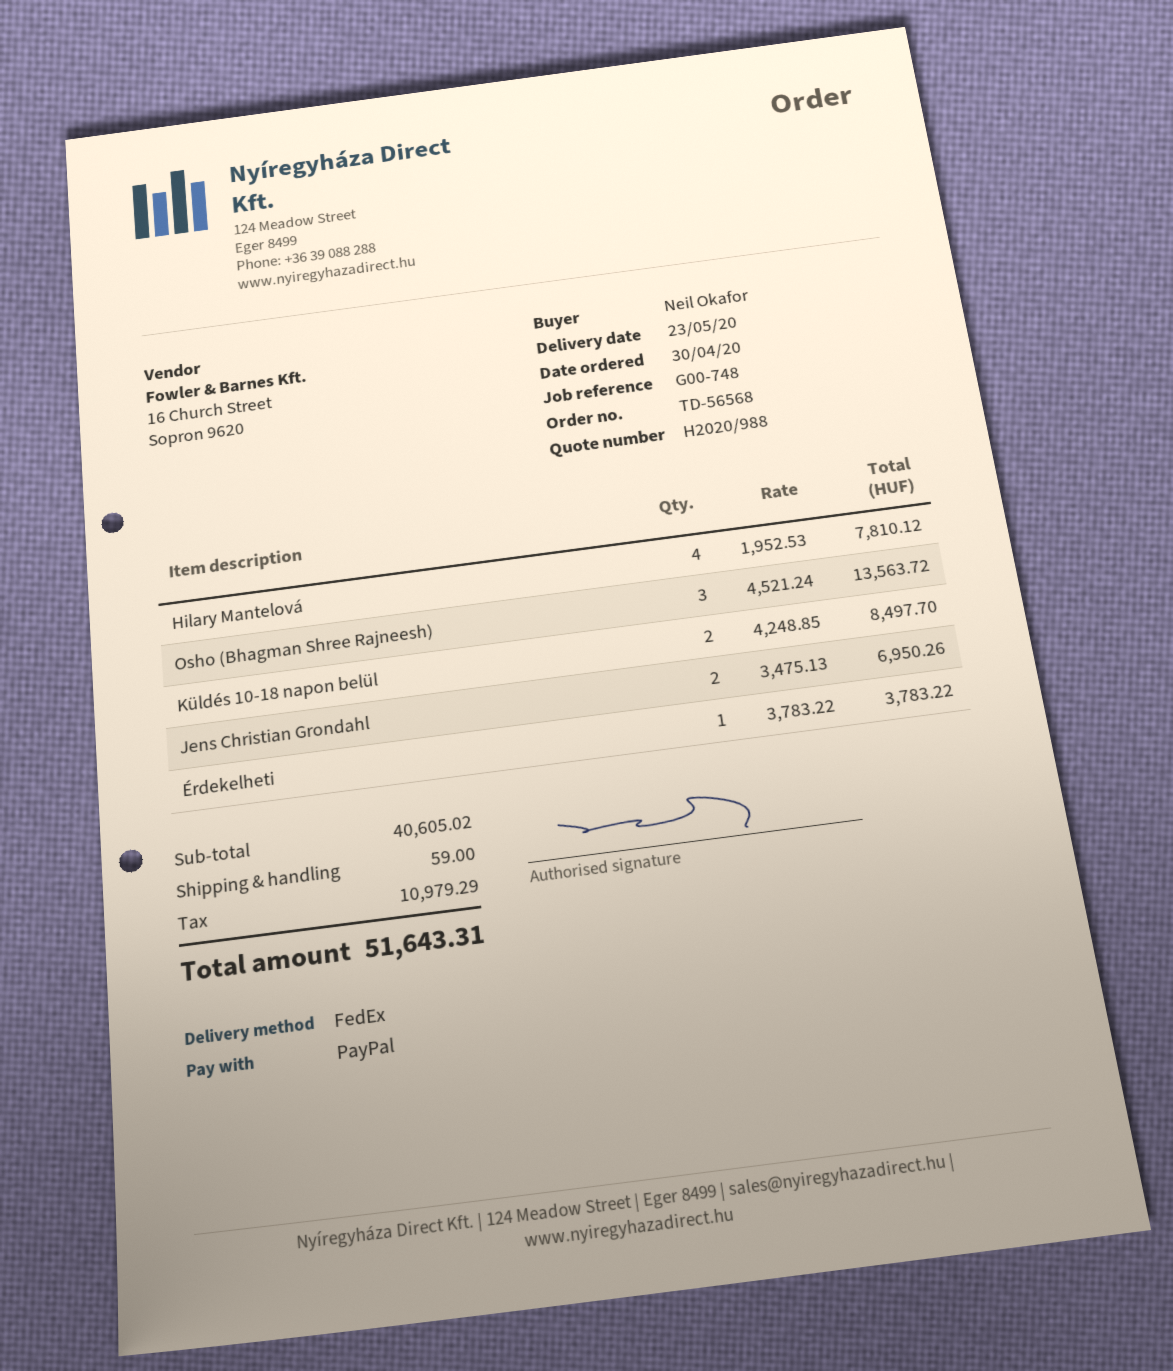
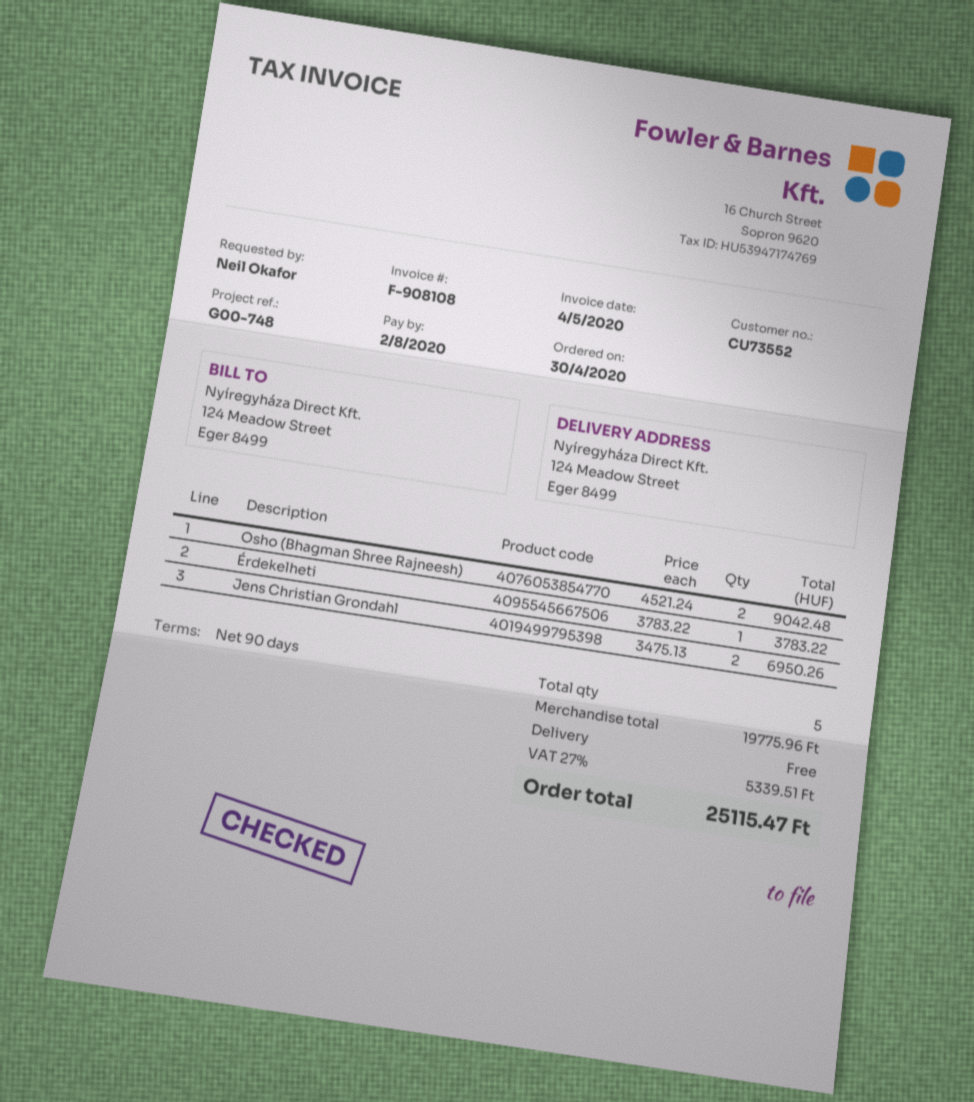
Hilary Mantelová: 4 x 1952.53 = 7810.12 -> none
Osho (Bhagman Shree Rajneesh): 3 x 4521.24 = 13563.72 -> 2 x 4521.24 = 9042.48
Küldés 10-18 napon belül: 2 x 4248.85 = 8497.70 -> none
subtotal: 40605.02 -> 19775.96
shipping: 59.00 -> 0.00
tax: 10979.29 -> 5339.51
total: 51643.31 -> 25115.47

